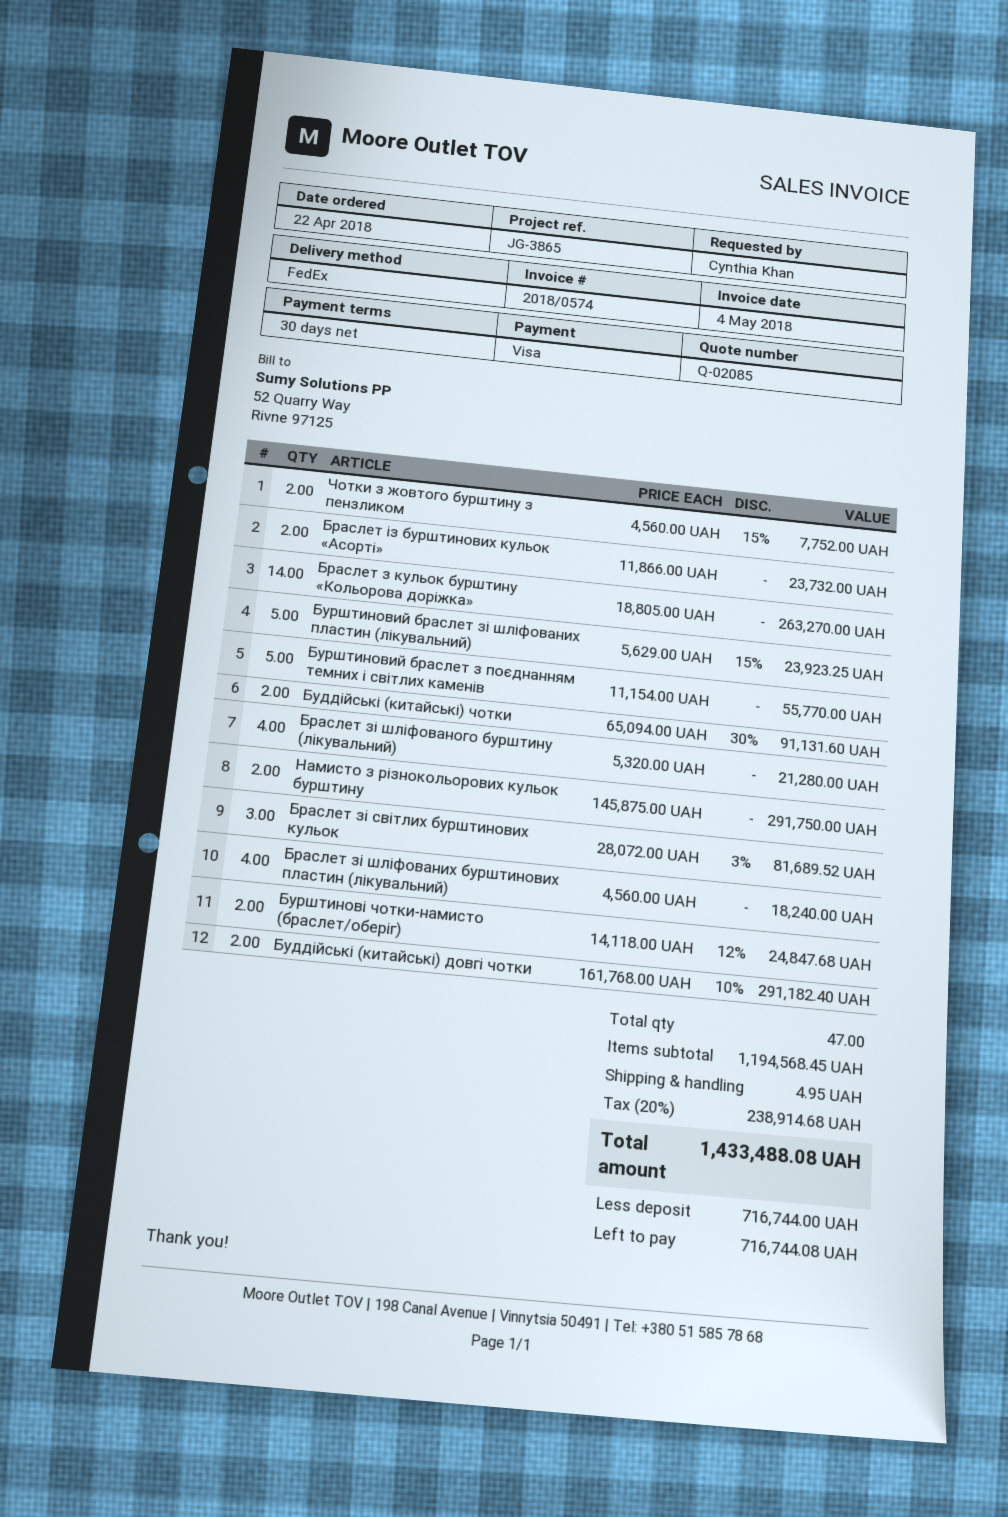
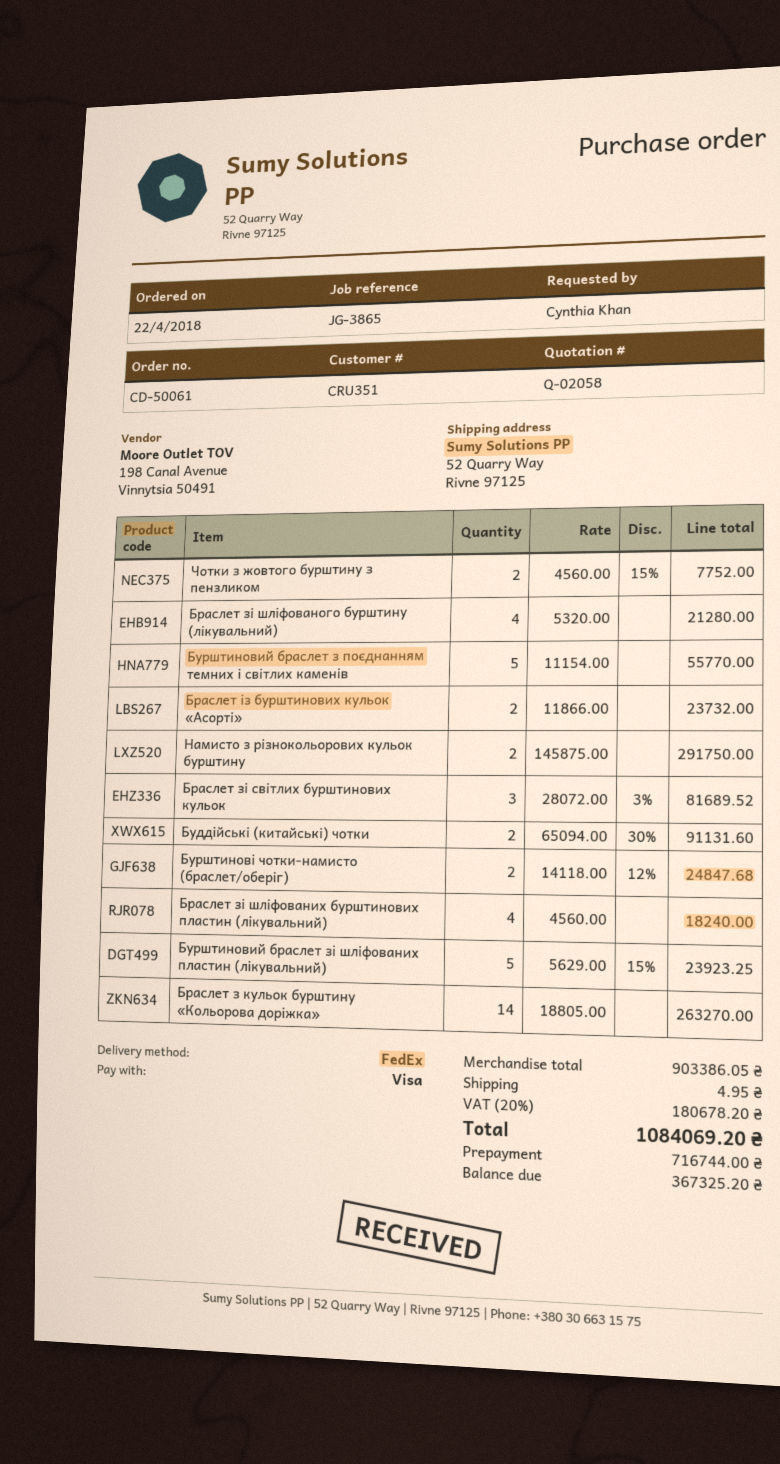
quote number: Q-02085 -> Q-02058
Буддійські (китайські) довгі чотки: 2 x 161768.00 - 10% = 291182.40 -> none
subtotal: 1194568.45 -> 903386.05
tax: 20% = 238914.68 -> 20% = 180678.20
total: 1433488.08 -> 1084069.20
balance: 716744.08 -> 367325.20

